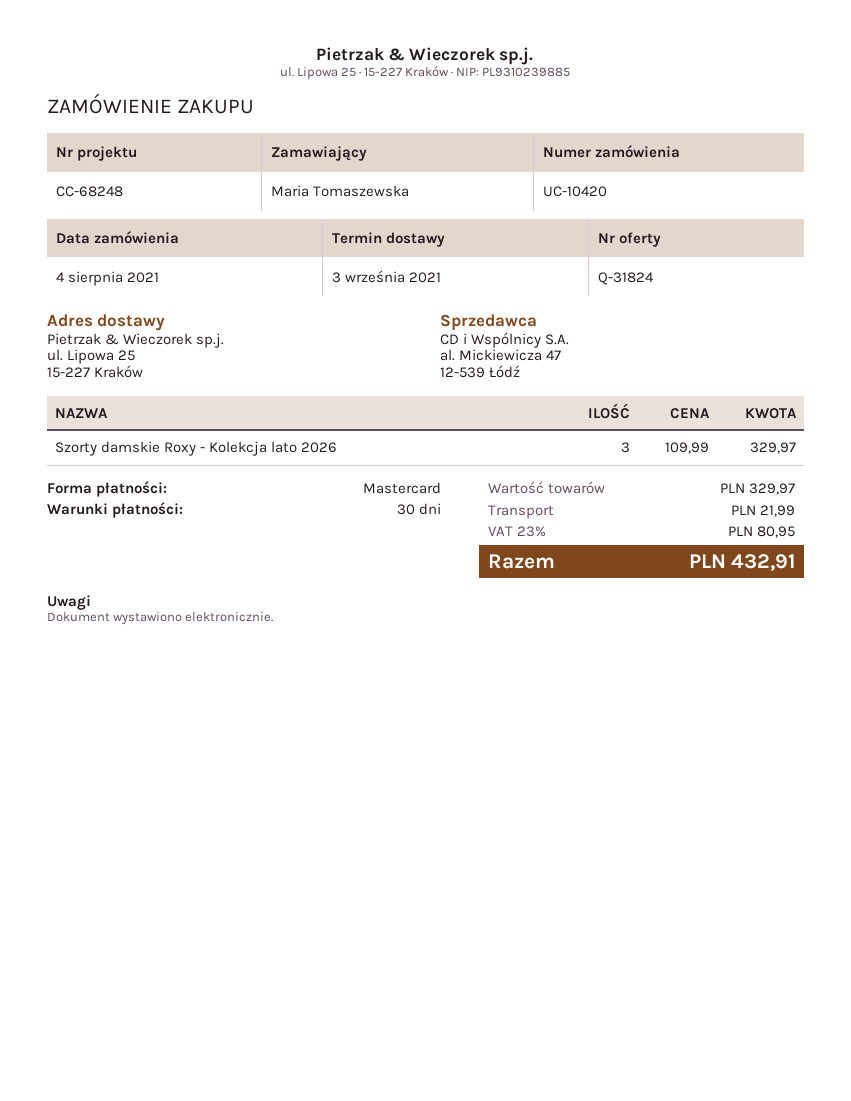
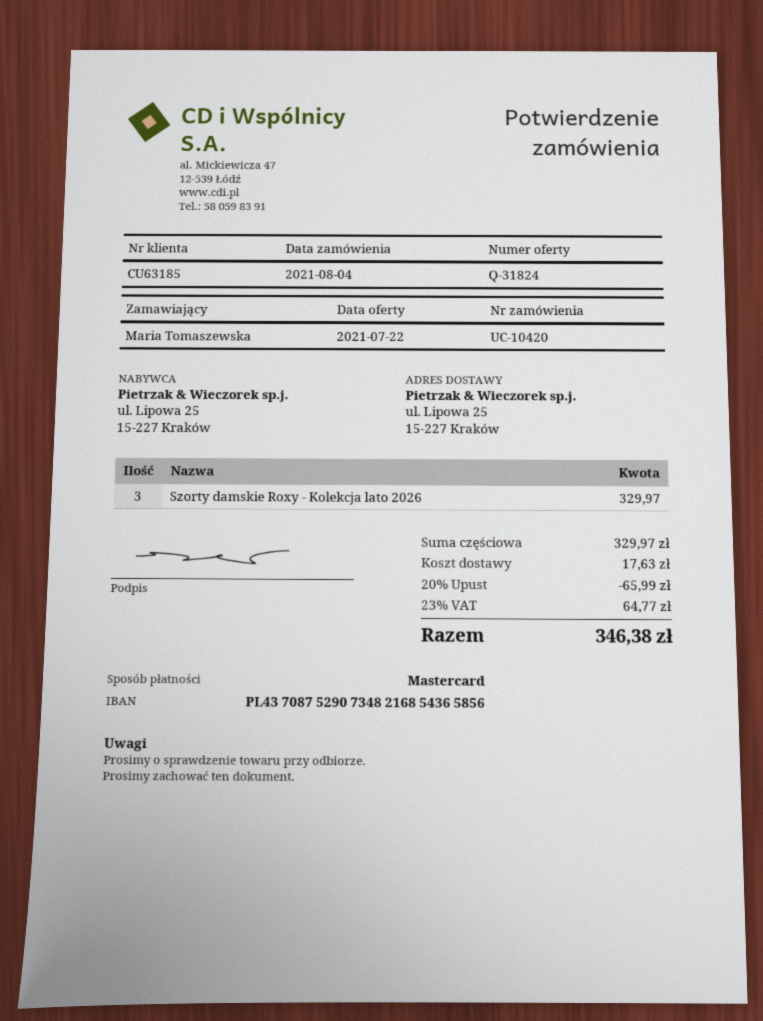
discount: none -> 20% = 65.99
shipping: 21.99 -> 17.63
tax: 23% = 80.95 -> 23% = 64.77
total: 432.91 -> 346.38

